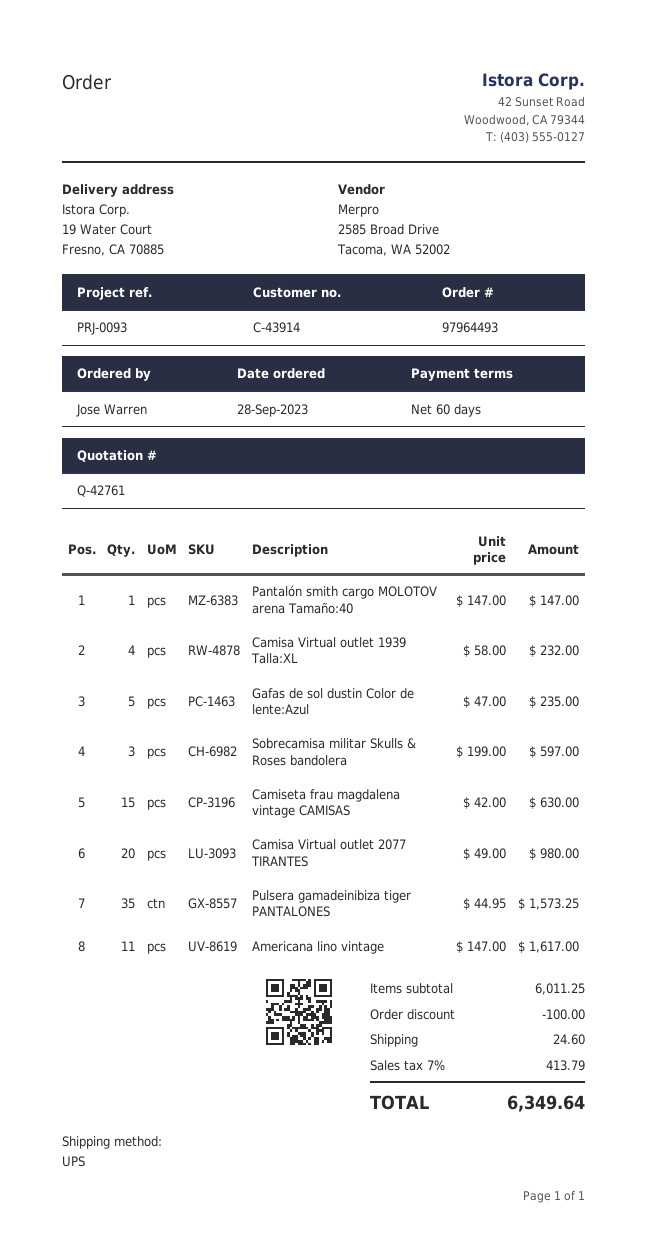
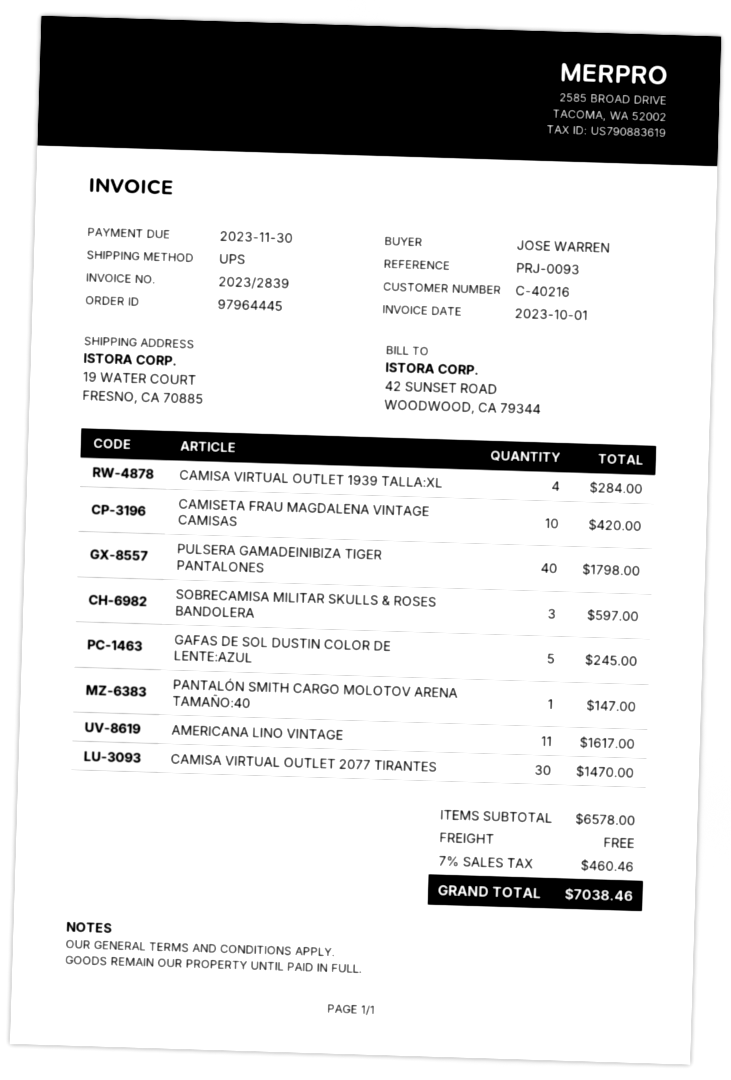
order number: 97964493 -> 97964445
customer number: C-43914 -> C-40216
Camisa Virtual outlet 1939 Talla:XL: 4 for 232.00 -> 4 for 284.00
Gafas de sol dustin Color de lente:Azul: 5 for 235.00 -> 5 for 245.00
Camiseta frau magdalena vintage CAMISAS: 15 for 630.00 -> 10 for 420.00
Camisa Virtual outlet 2077 TIRANTES: 20 for 980.00 -> 30 for 1470.00
Pulsera gamadeinibiza tiger PANTALONES: 35 for 1573.25 -> 40 for 1798.00
subtotal: 6011.25 -> 6578.00
discount: 100.00 -> none
shipping: 24.60 -> 0.00
tax: 7% = 413.79 -> 7% = 460.46
total: 6349.64 -> 7038.46

